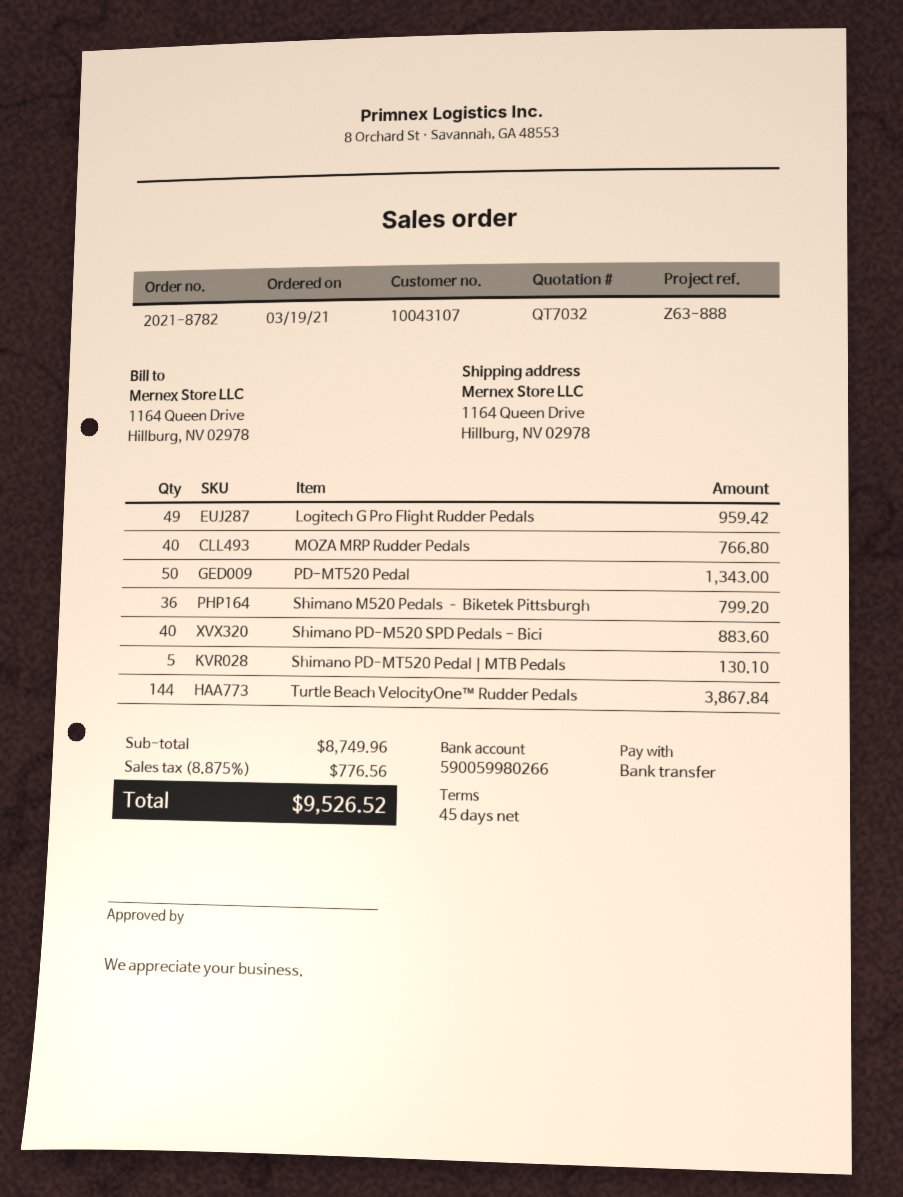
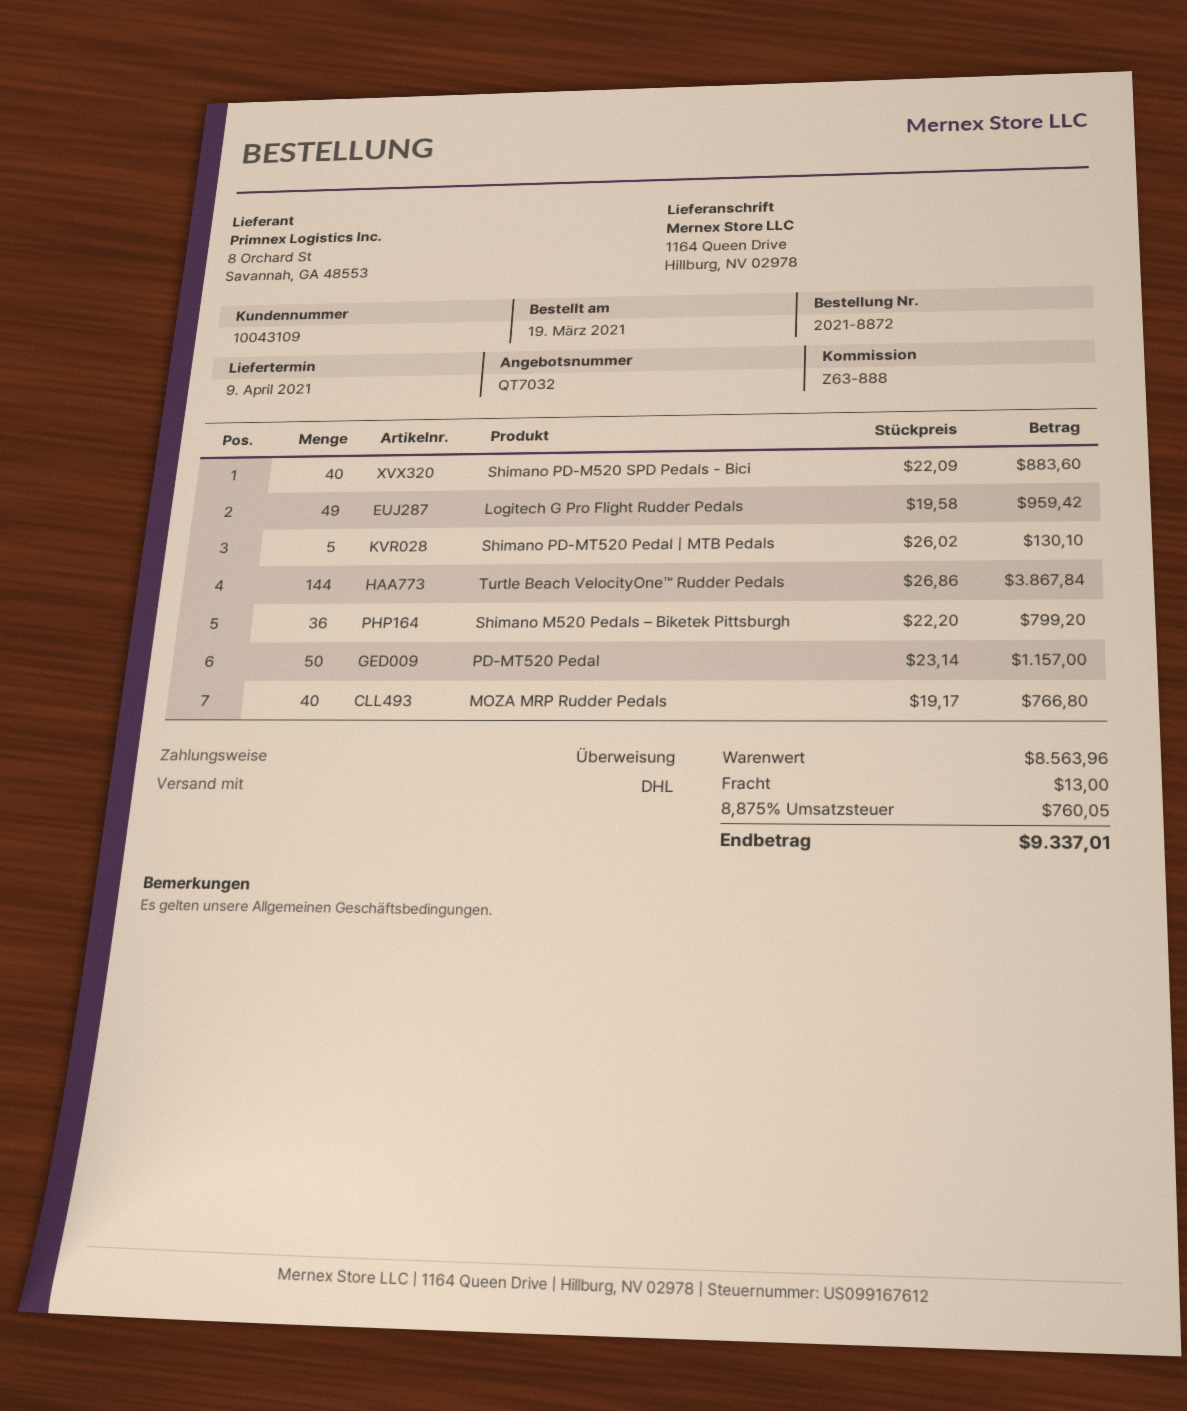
order number: 2021-8782 -> 2021-8872
customer number: 10043107 -> 10043109
PD-MT520 Pedal: 50 for 1343.00 -> 50 for 1157.00
subtotal: 8749.96 -> 8563.96
shipping: none -> 13.00
tax: 8.875% = 776.56 -> 8.875% = 760.05
total: 9526.52 -> 9337.01

